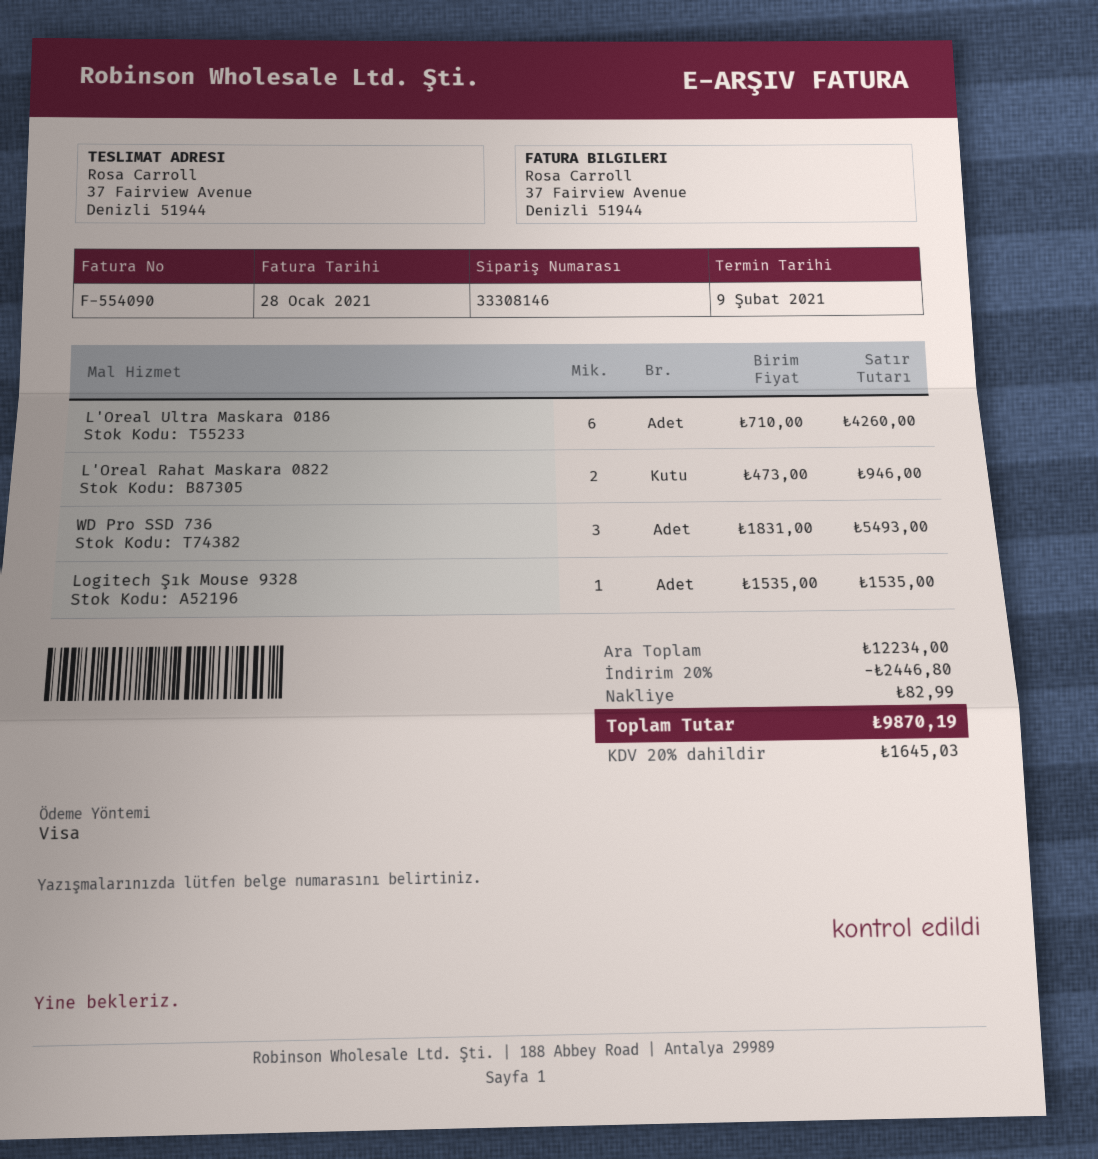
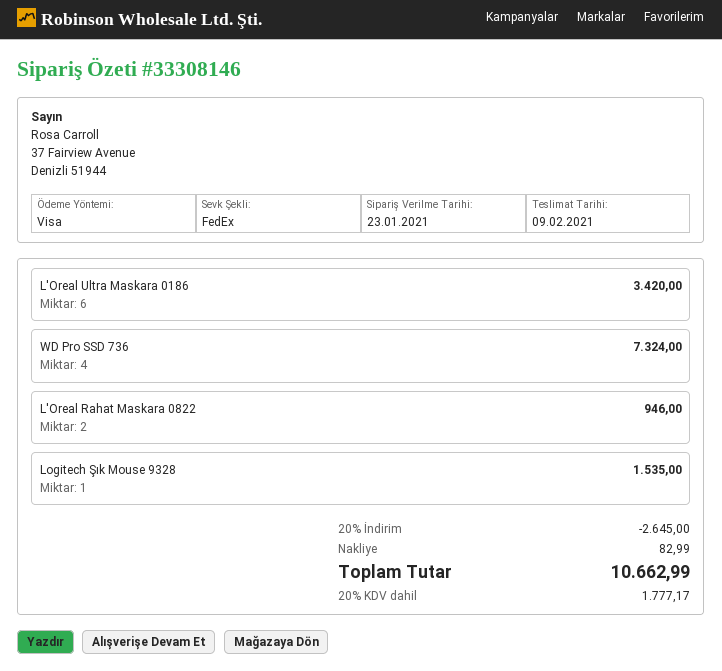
L'Oreal Ultra Maskara 0186: 6 for 4260.00 -> 6 for 3420.00
WD Pro SSD 736: 3 for 5493.00 -> 4 for 7324.00
discount: 20% = 2446.80 -> 20% = 2645.00
tax: 20% = 1645.03 -> 20% = 1777.17
total: 9870.19 -> 10662.99

